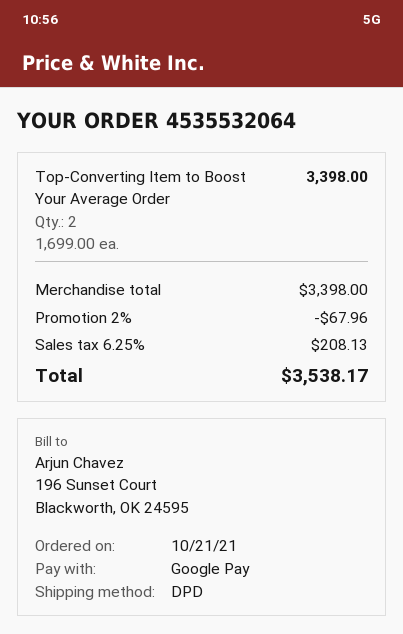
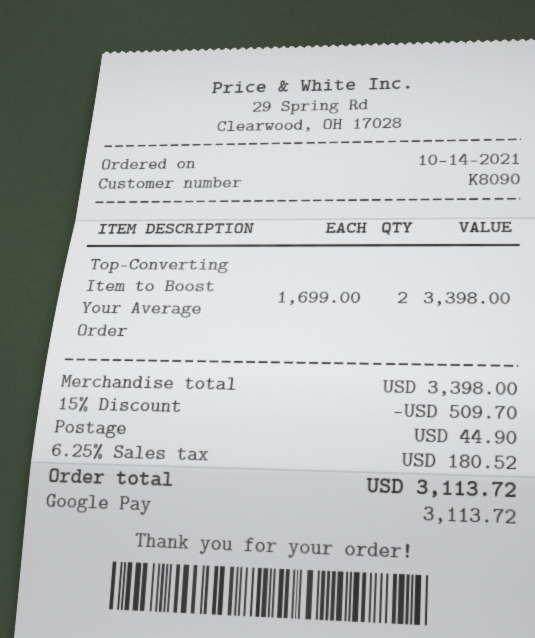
order date: 2021-10-21 -> 2021-10-14
discount: 2% = 67.96 -> 15% = 509.70
shipping: none -> 44.90
tax: 6.25% = 208.13 -> 6.25% = 180.52
total: 3538.17 -> 3113.72

